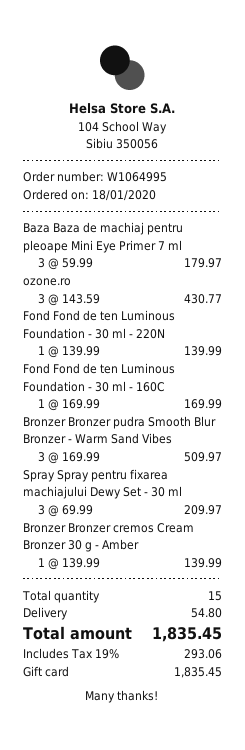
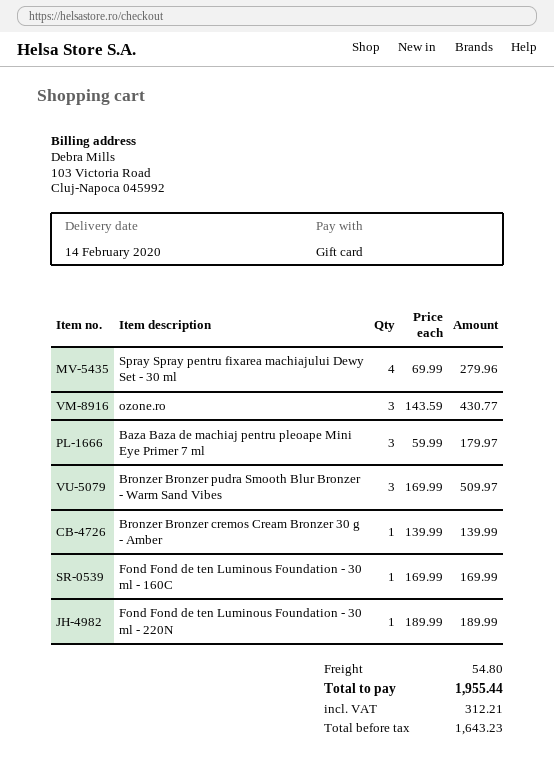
Fond Fond de ten Luminous Foundation - 30 ml - 220N: 1 x 139.99 = 139.99 -> 1 x 189.99 = 189.99
Spray Spray pentru fixarea machiajului Dewy Set - 30 ml: 3 x 69.99 = 209.97 -> 4 x 69.99 = 279.96
tax: 293.06 -> 312.21
total: 1835.45 -> 1955.44

